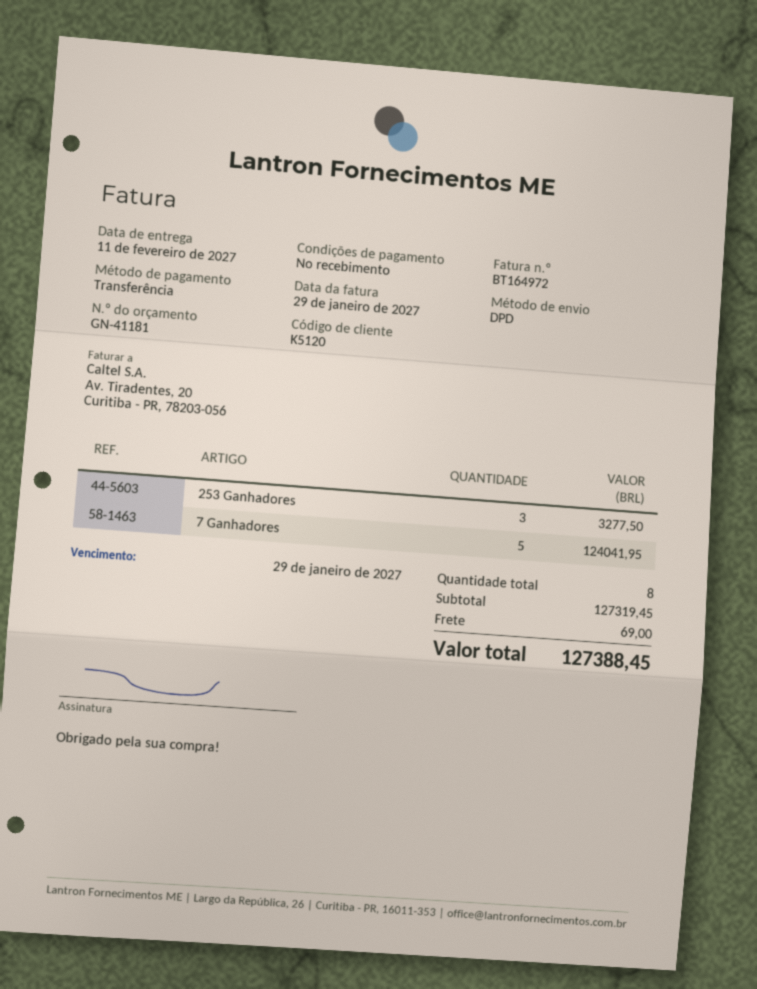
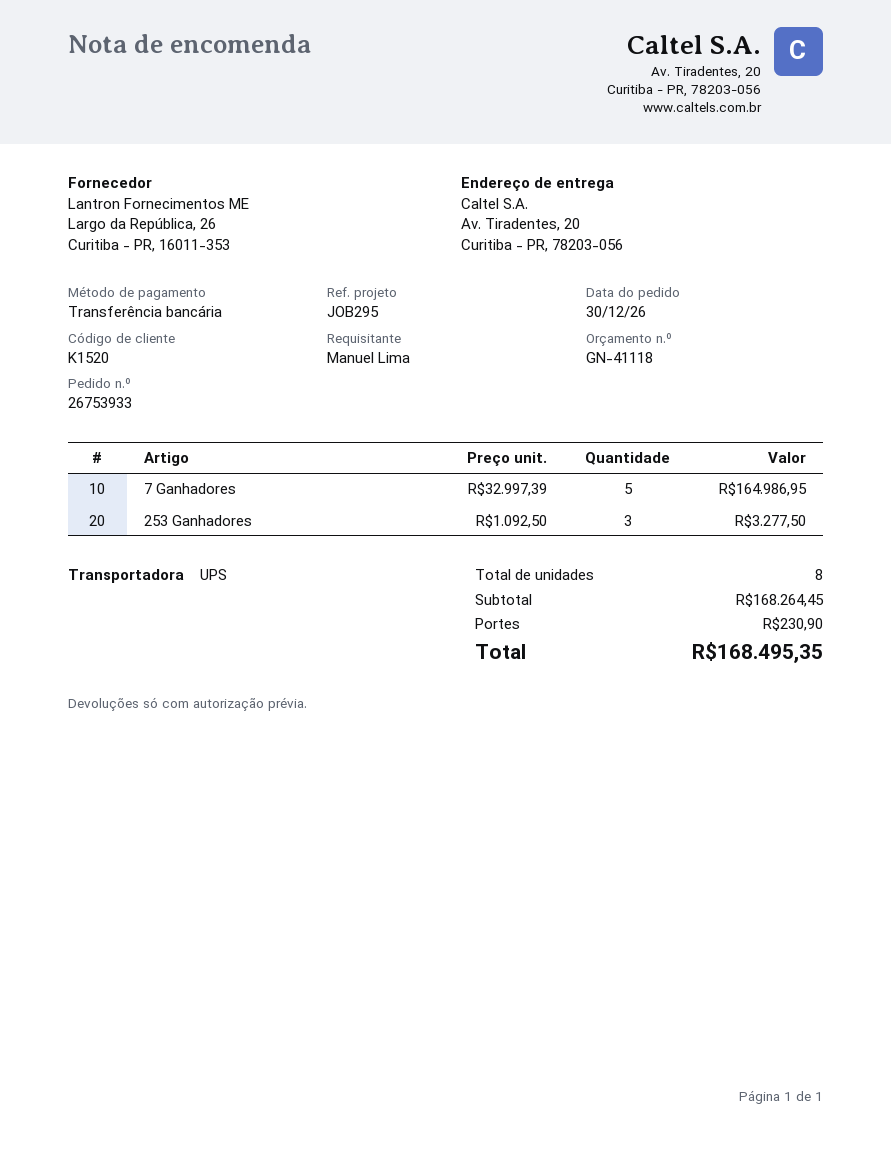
quote number: GN-41181 -> GN-41118
customer number: K5120 -> K1520
shipping method: DPD -> UPS
7 Ganhadores: 5 for 124041.95 -> 5 for 164986.95
subtotal: 127319.45 -> 168264.45
shipping: 69.00 -> 230.90
total: 127388.45 -> 168495.35

